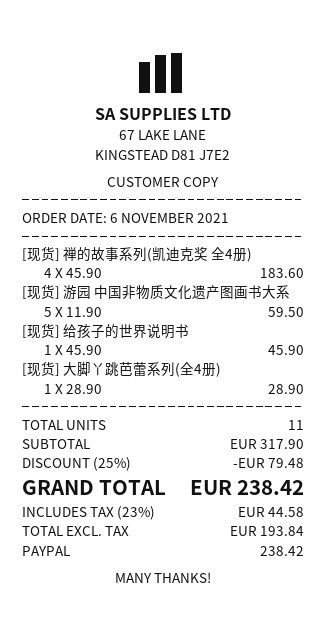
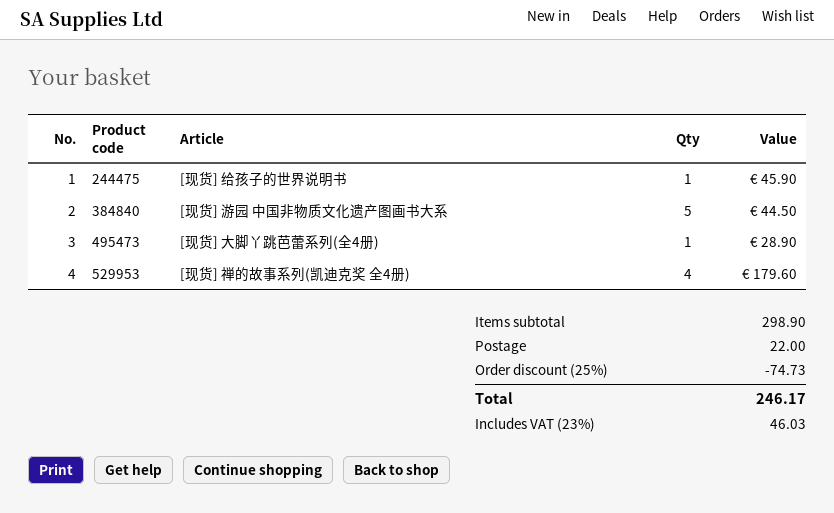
[现货] 禅的故事系列(凯迪克奖 全4册): 4 for 183.60 -> 4 for 179.60
[现货] 游园 中国非物质文化遗产图画书大系: 5 for 59.50 -> 5 for 44.50
subtotal: 317.90 -> 298.90
discount: 25% = 79.48 -> 25% = 74.73
shipping: none -> 22.00
tax: 23% = 44.58 -> 23% = 46.03
total: 238.42 -> 246.17

